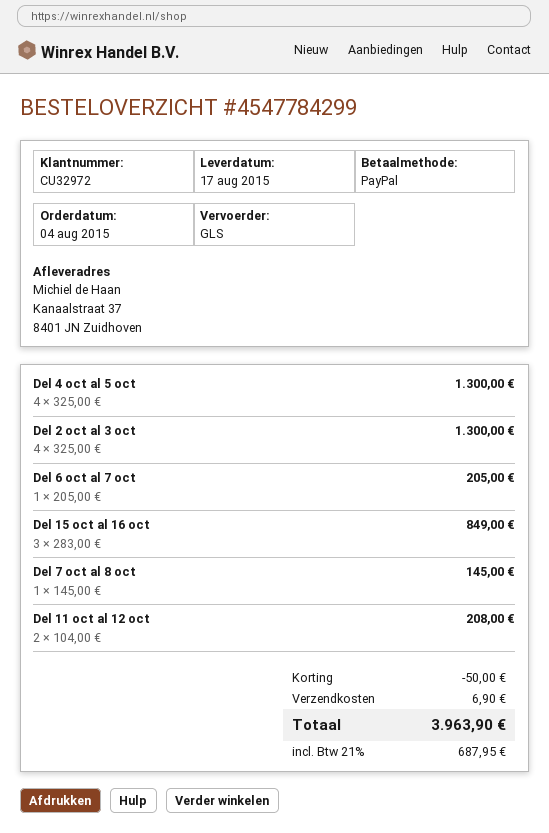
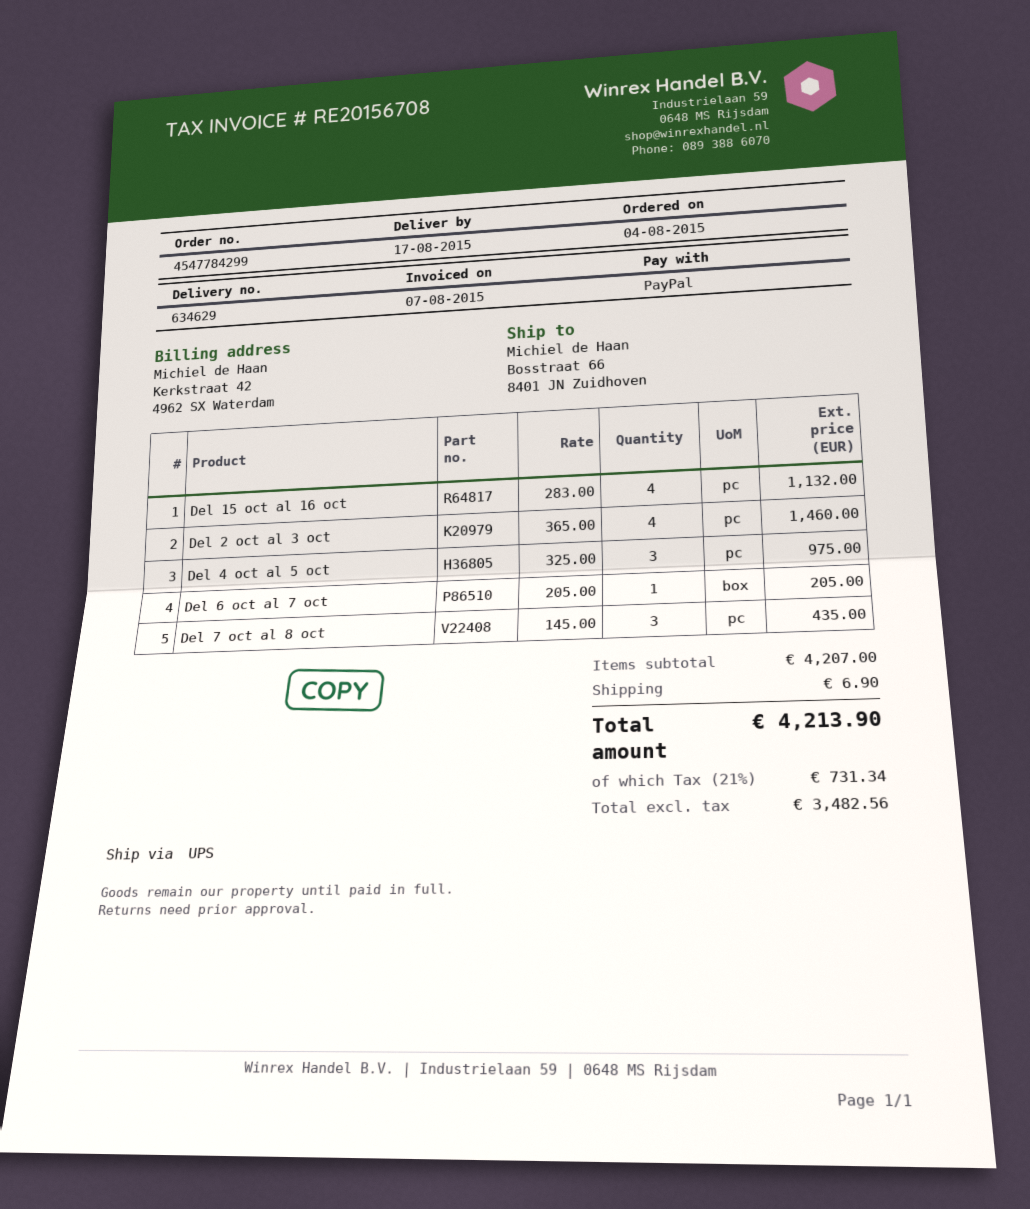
shipping method: GLS -> UPS
ship to: Kanaalstraat 37, 8401 JN Zuidhoven -> Bosstraat 66, 8401 JN Zuidhoven
Del 4 oct al 5 oct: 4 x 325.00 = 1300.00 -> 3 x 325.00 = 975.00
Del 2 oct al 3 oct: 4 x 325.00 = 1300.00 -> 4 x 365.00 = 1460.00
Del 15 oct al 16 oct: 3 x 283.00 = 849.00 -> 4 x 283.00 = 1132.00
Del 7 oct al 8 oct: 1 x 145.00 = 145.00 -> 3 x 145.00 = 435.00
Del 11 oct al 12 oct: 2 x 104.00 = 208.00 -> none
discount: 50.00 -> none
tax: 21% = 687.95 -> 21% = 731.34
total: 3963.90 -> 4213.90

